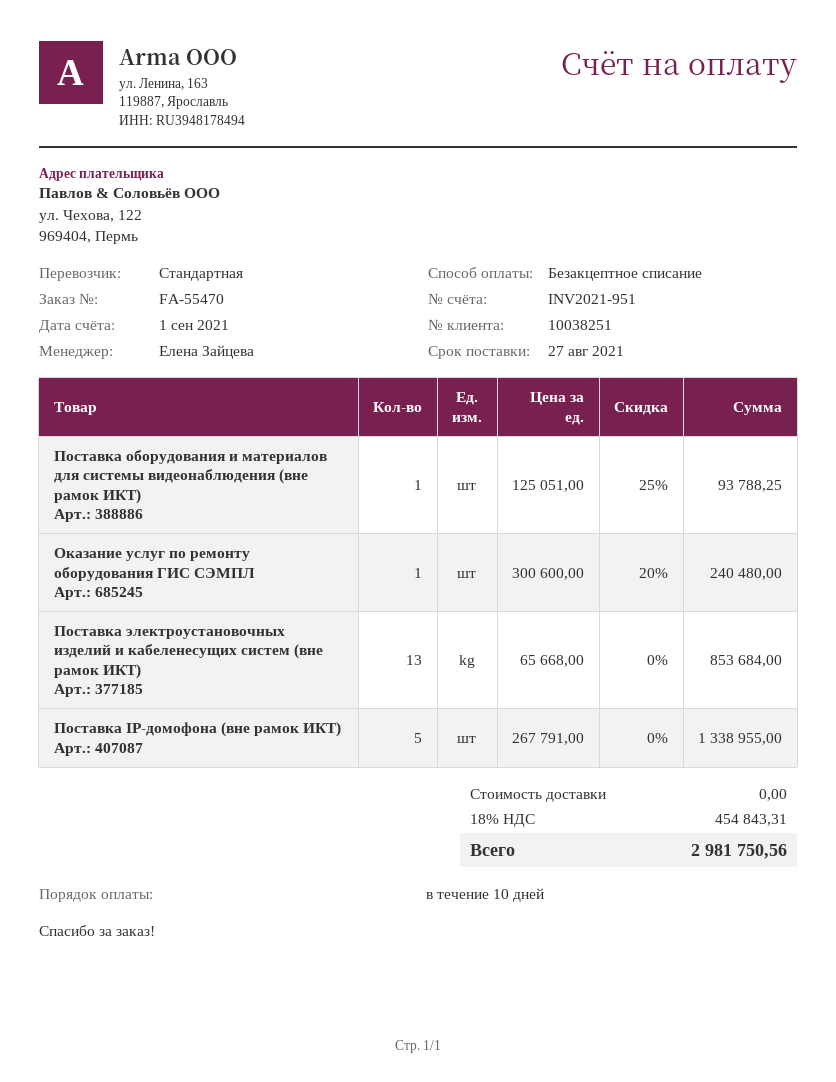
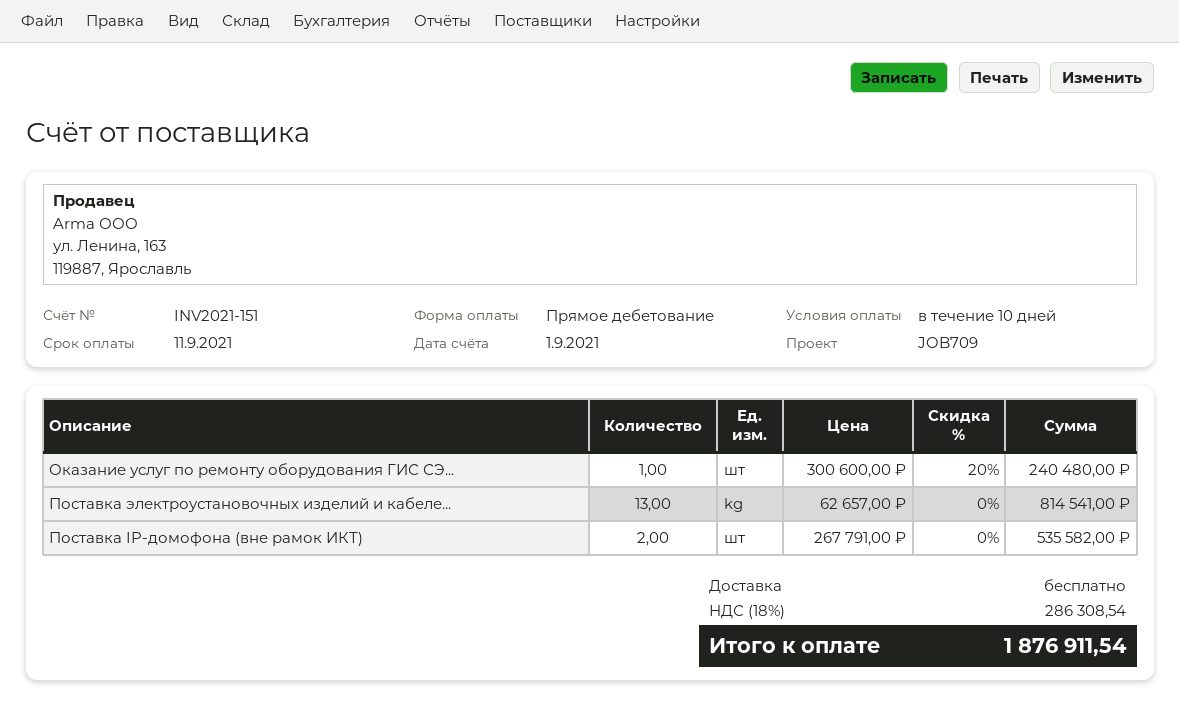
invoice number: INV2021-951 -> INV2021-151
Поставка оборудования и материалов для системы видеонаблюдения (вне рамок ИКТ): 1 x 125051.00 - 25% = 93788.25 -> none
Поставка электроустановочных изделий и кабеленесущих систем (вне рамок ИКТ): 13 x 65668.00 = 853684.00 -> 13 x 62657.00 = 814541.00
Поставка IP-домофона (вне рамок ИКТ): 5 x 267791.00 = 1338955.00 -> 2 x 267791.00 = 535582.00
tax: 18% = 454843.31 -> 18% = 286308.54
total: 2981750.56 -> 1876911.54

